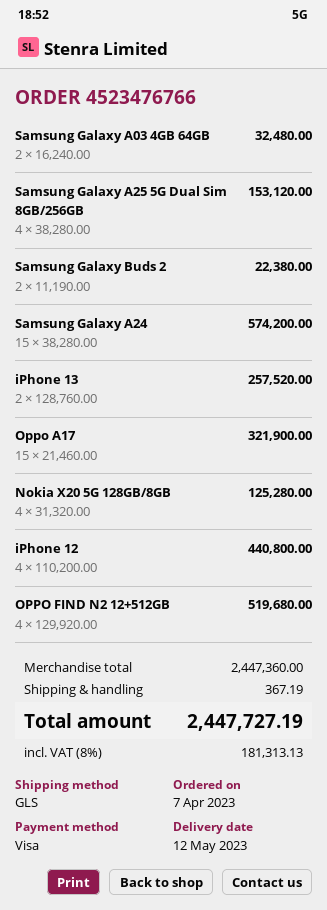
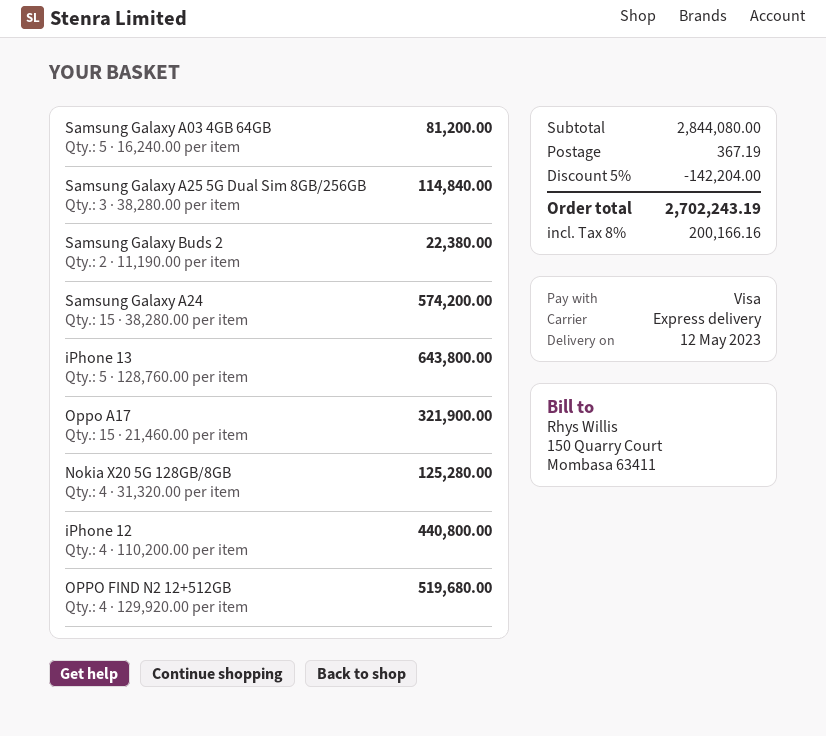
shipping method: GLS -> express
Samsung Galaxy A03 4GB 64GB: 2 x 16240.00 = 32480.00 -> 5 x 16240.00 = 81200.00
Samsung Galaxy A25 5G Dual Sim 8GB/256GB: 4 x 38280.00 = 153120.00 -> 3 x 38280.00 = 114840.00
iPhone 13: 2 x 128760.00 = 257520.00 -> 5 x 128760.00 = 643800.00
subtotal: 2447360.00 -> 2844080.00
discount: none -> 5% = 142204.00
tax: 8% = 181313.13 -> 8% = 200166.16
total: 2447727.19 -> 2702243.19

